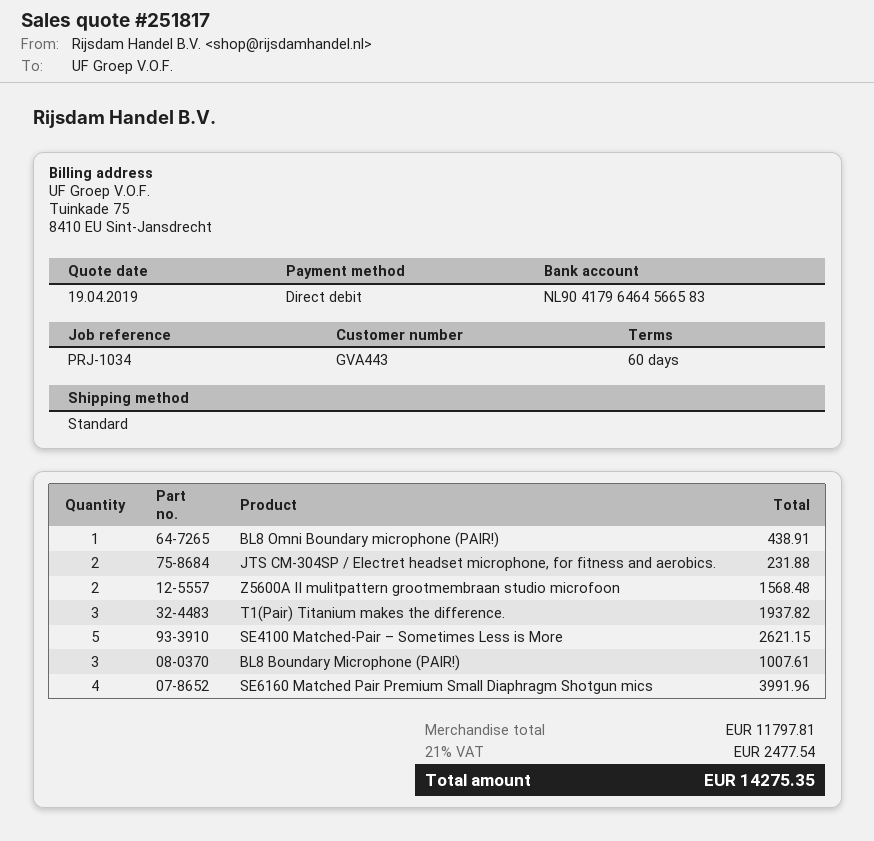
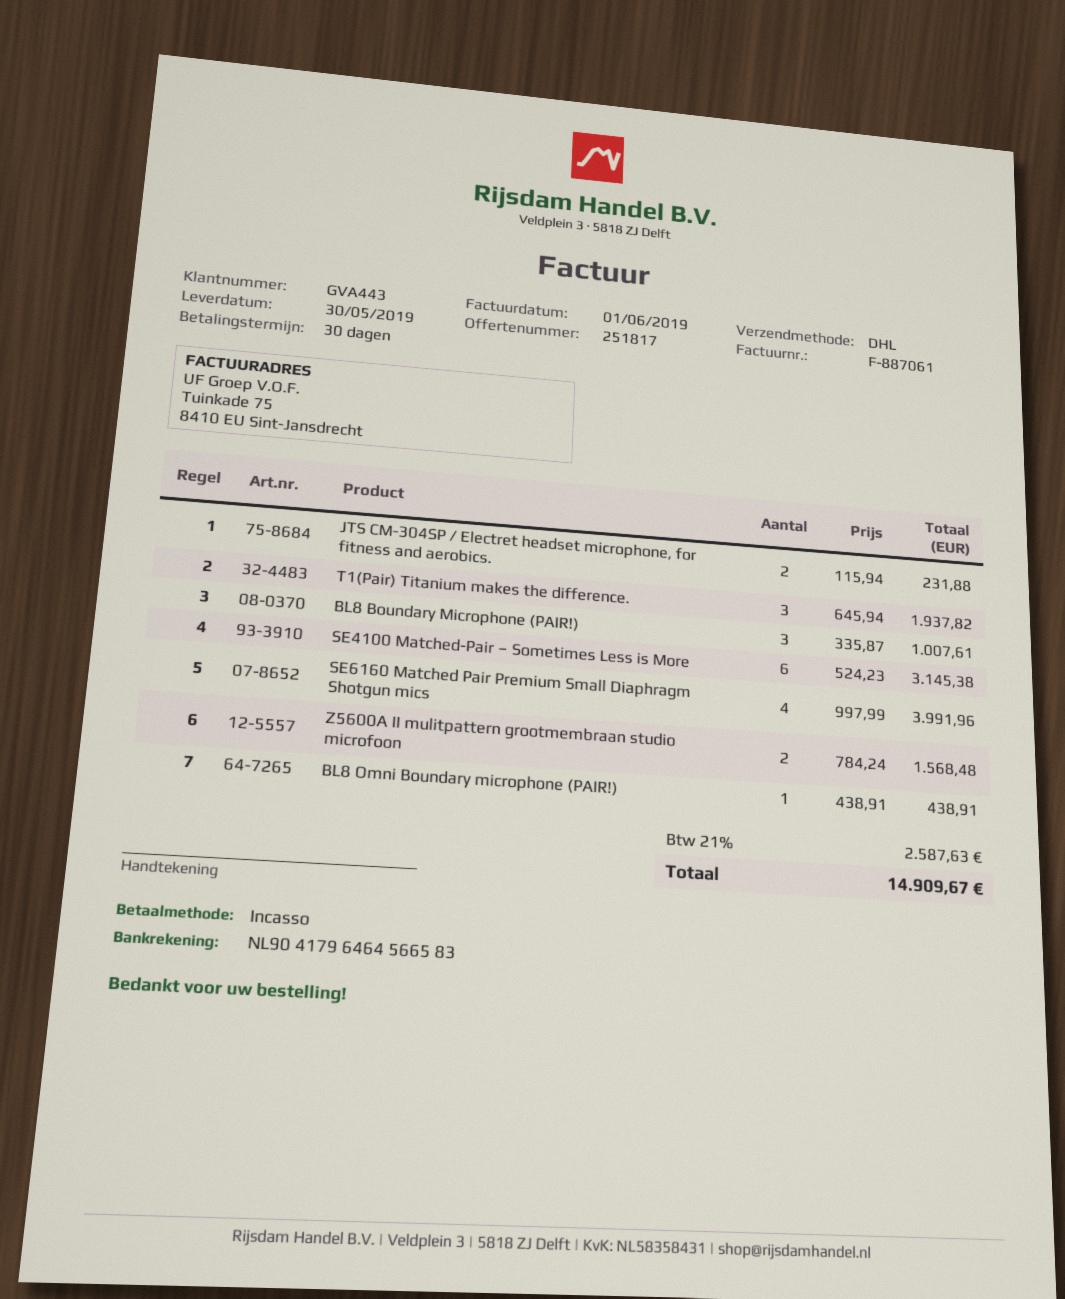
payment terms: 60 days -> 30 days
shipping method: standard -> DHL
SE4100 Matched-Pair – Sometimes Less is More: 5 for 2621.15 -> 6 for 3145.38
tax: 21% = 2477.54 -> 21% = 2587.63
total: 14275.35 -> 14909.67

